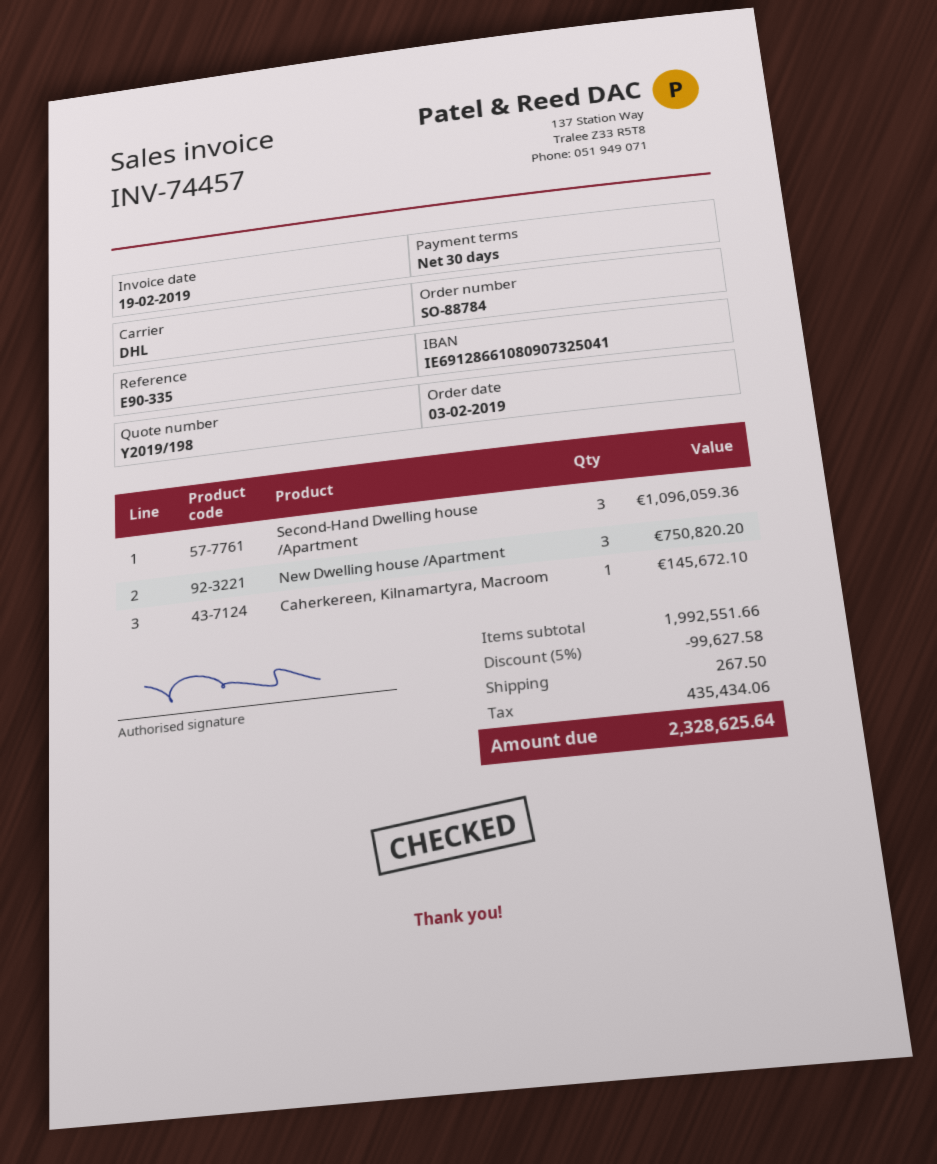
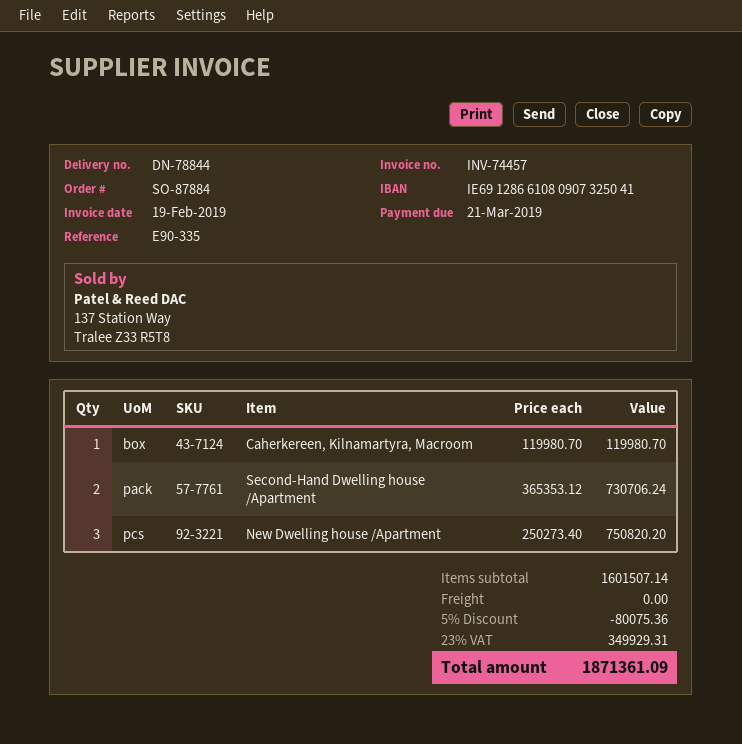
order number: SO-88784 -> SO-87884
Second-Hand Dwelling house /Apartment: 3 for 1096059.36 -> 2 for 730706.24
Caherkereen, Kilnamartyra, Macroom: 1 for 145672.10 -> 1 for 119980.70
subtotal: 1992551.66 -> 1601507.14
discount: 5% = 99627.58 -> 5% = 80075.36
shipping: 267.50 -> 0.00
tax: 435434.06 -> 349929.31
total: 2328625.64 -> 1871361.09

